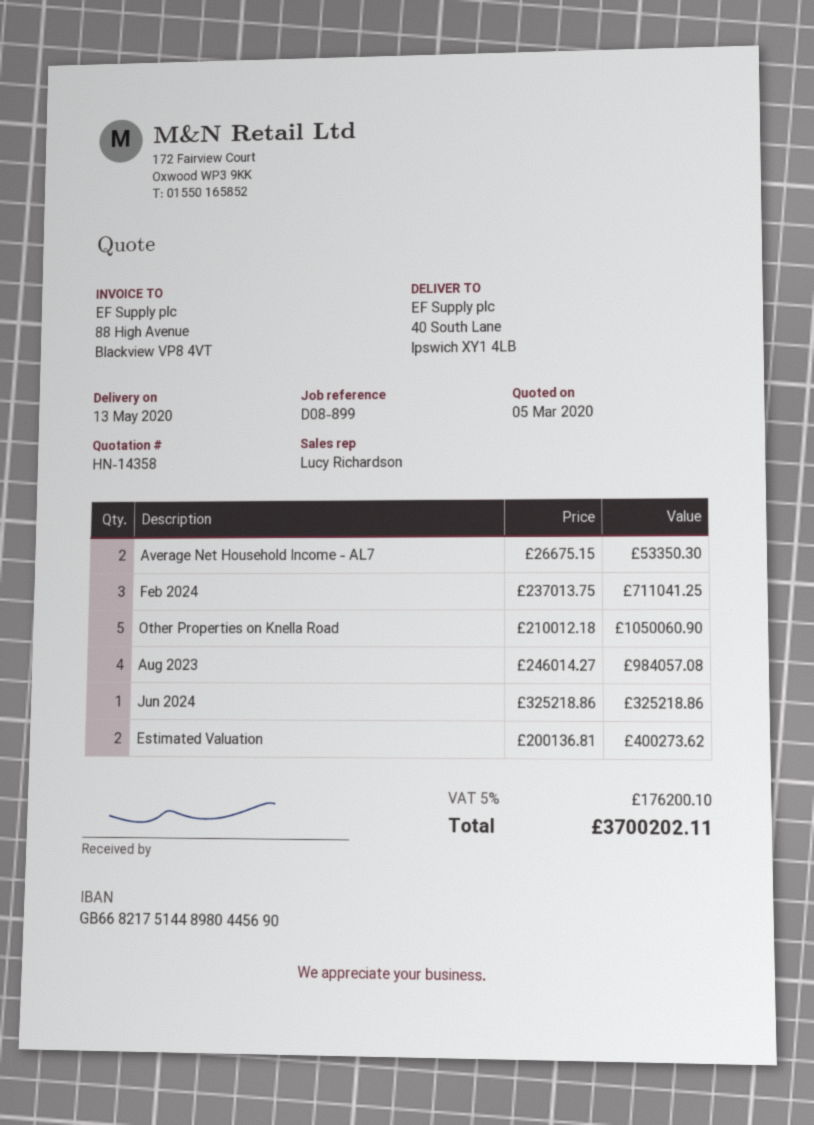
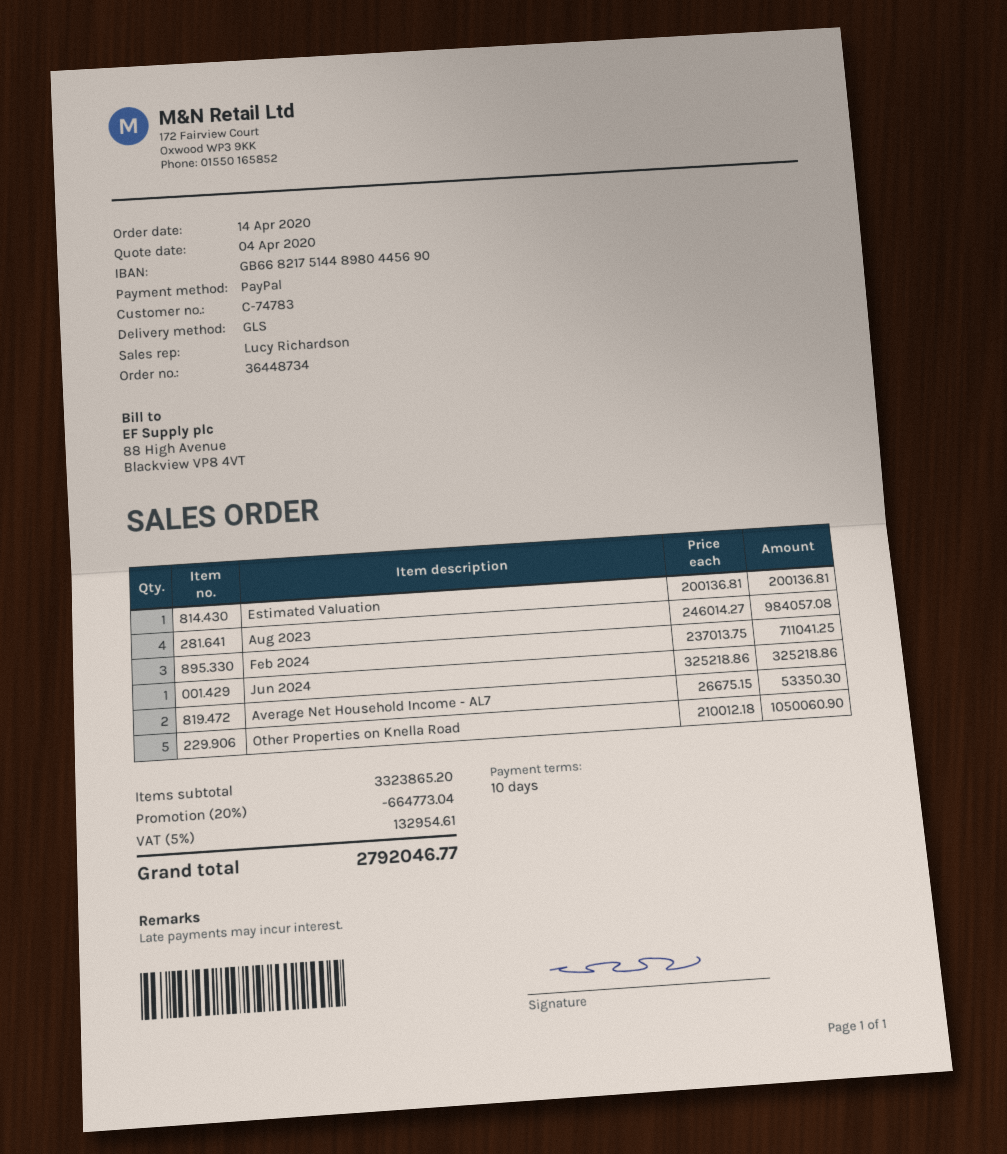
quote date: 2020-03-05 -> 2020-04-04
Estimated Valuation: 2 x 200136.81 = 400273.62 -> 1 x 200136.81 = 200136.81
discount: none -> 20% = 664773.04
tax: 5% = 176200.10 -> 5% = 132954.61
total: 3700202.11 -> 2792046.77

